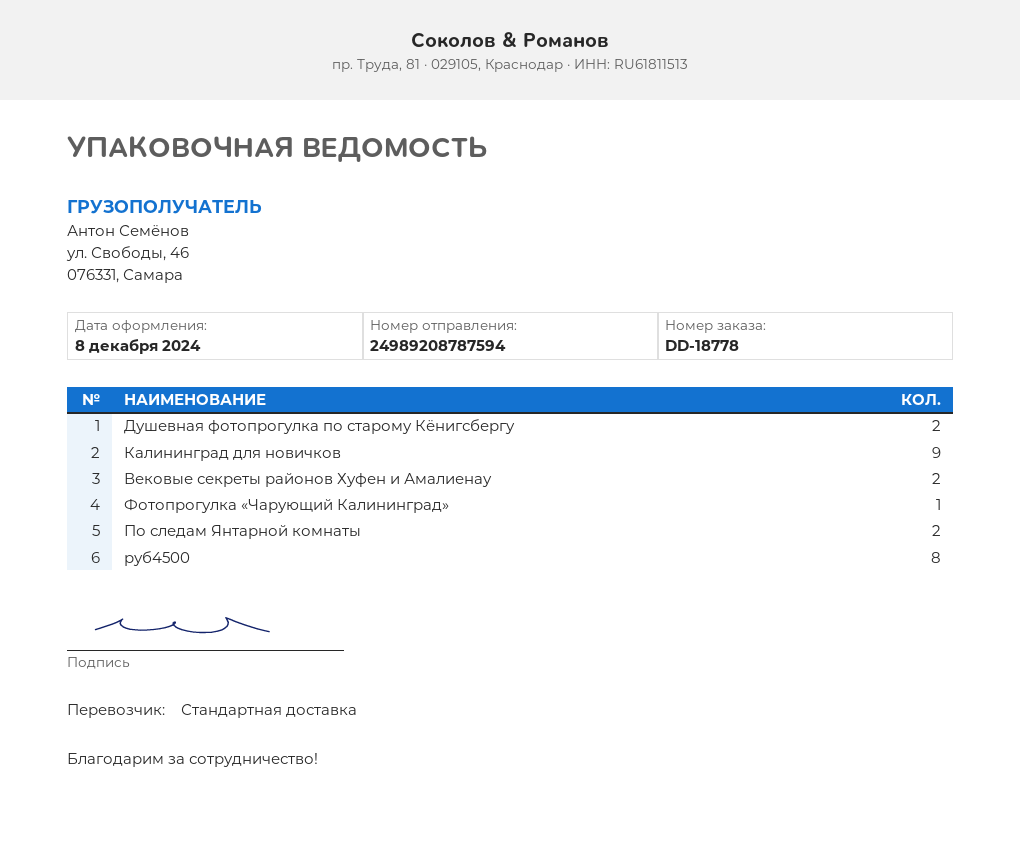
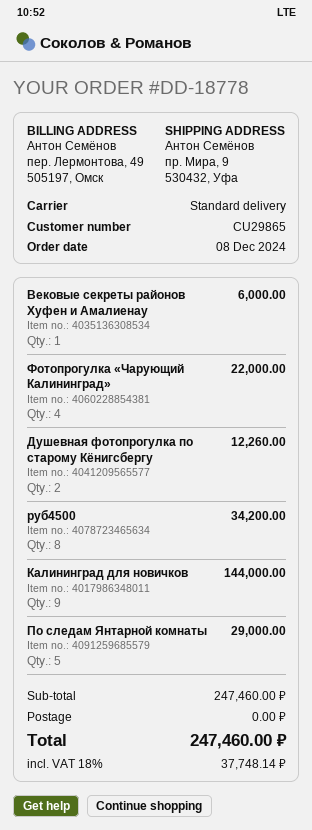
ship to: ул. Свободы, 46, 076331, Самара -> пр. Мира, 9, 530432, Уфа
Вековые секреты районов Хуфен и Амалиенау: 2 -> 1
Фотопрогулка «Чарующий Калининград»: 1 -> 4
По следам Янтарной комнаты: 2 -> 5

